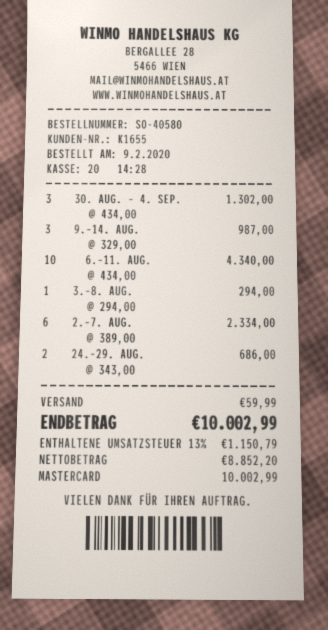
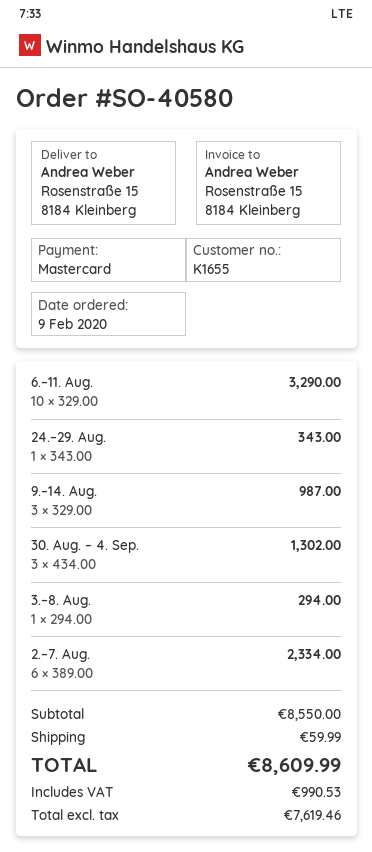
6.–11. AUG.: 10 x 434.00 = 4340.00 -> 10 x 329.00 = 3290.00
24.–29. AUG.: 2 x 343.00 = 686.00 -> 1 x 343.00 = 343.00
net: 8852.20 -> 7619.46
tax: 1150.79 -> 990.53
total: 10002.99 -> 8609.99

